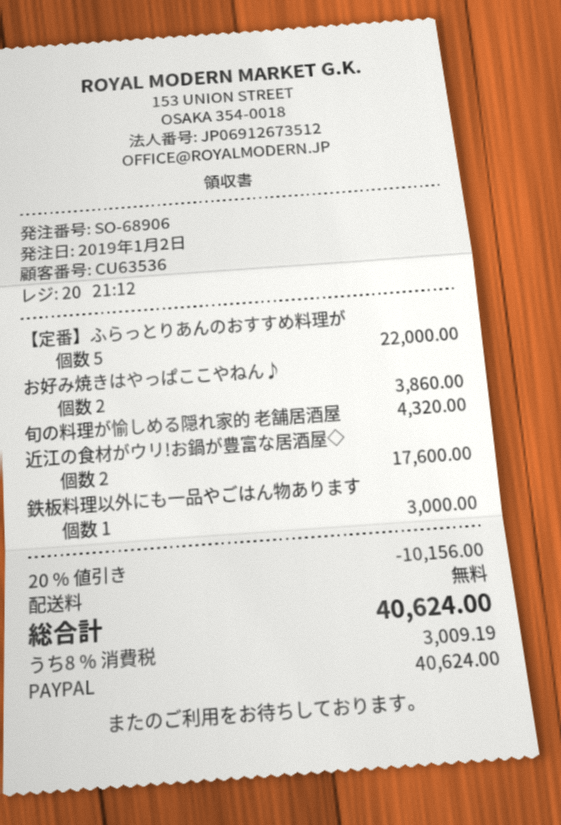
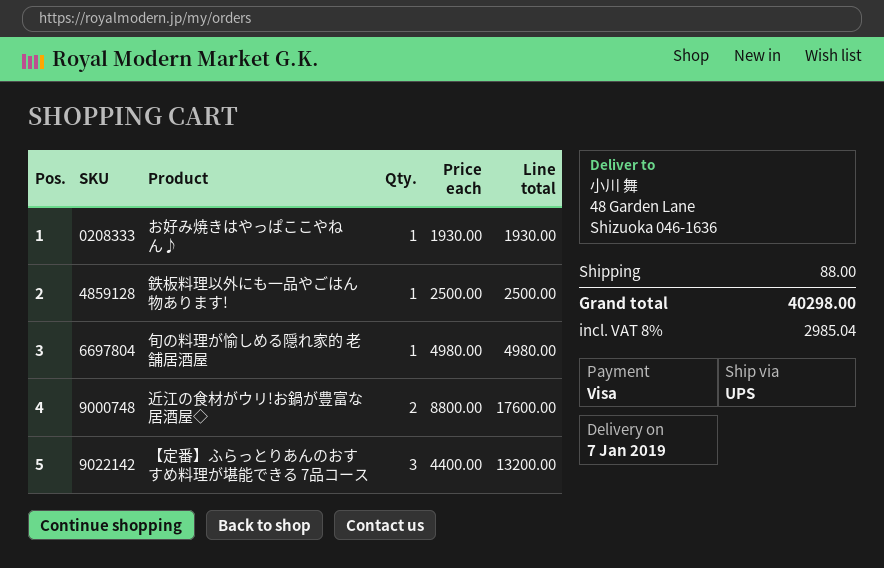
payment method: PayPal -> Visa
【定番】ふらっとりあんのおすすめ料理が: 5 for 22000.00 -> 3 for 13200.00
お好み焼きはやっぱここやねん♪: 2 for 3860.00 -> 1 for 1930.00
旬の料理が愉しめる隠れ家的 老舗居酒屋: 1 for 4320.00 -> 1 for 4980.00
鉄板料理以外にも一品やごはん物あります: 1 for 3000.00 -> 1 for 2500.00
discount: 20% = 10156.00 -> none
shipping: 0.00 -> 88.00
tax: 8% = 3009.19 -> 8% = 2985.04
total: 40624.00 -> 40298.00

